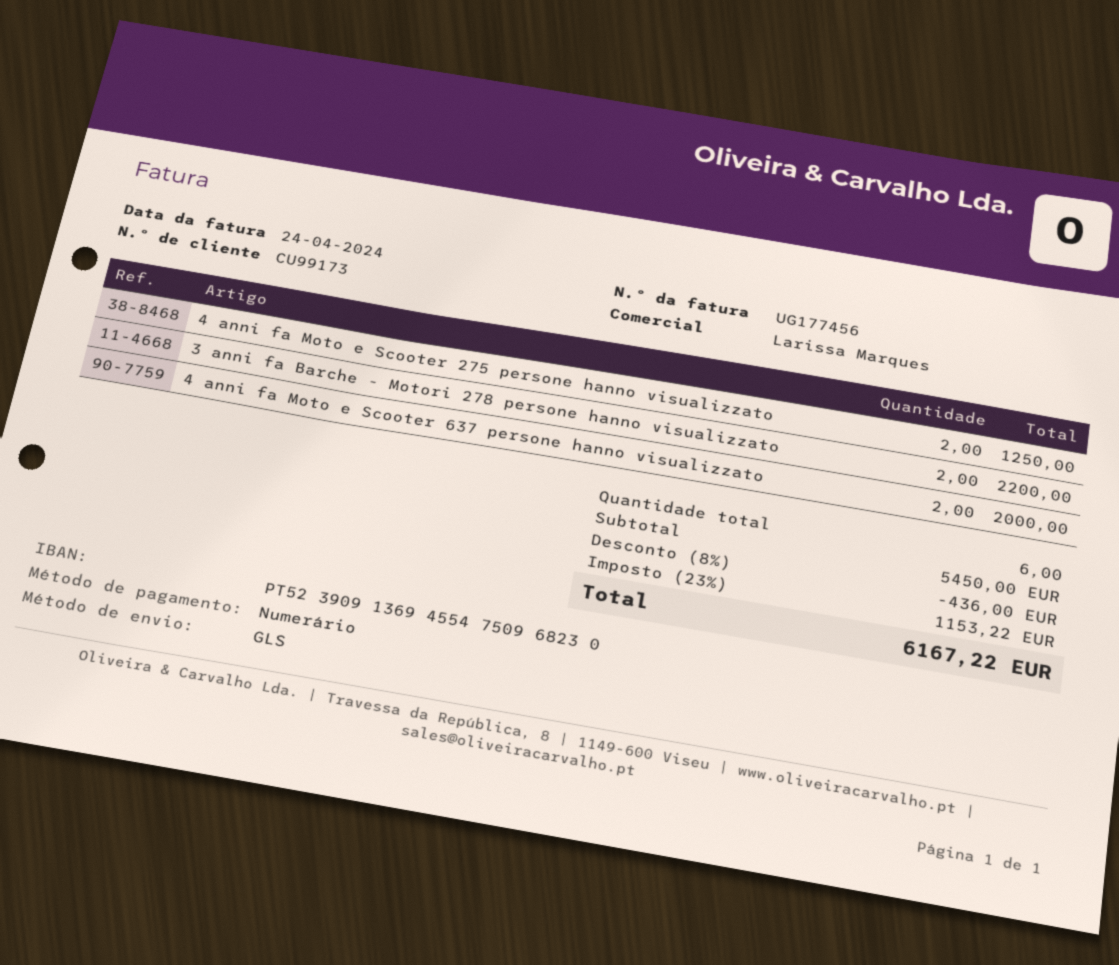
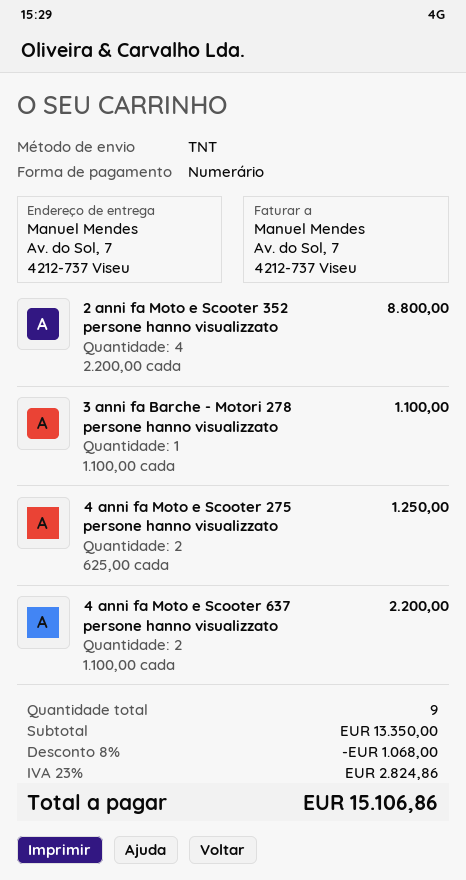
shipping method: GLS -> TNT
3 anni fa Barche - Motori 278 persone hanno visualizzato: 2 for 2200.00 -> 1 for 1100.00
4 anni fa Moto e Scooter 637 persone hanno visualizzato: 2 for 2000.00 -> 2 for 2200.00
2 anni fa Moto e Scooter 352 persone hanno visualizzato: none -> 4 for 8800.00
total quantity: 6 -> 9
subtotal: 5450.00 -> 13350.00
discount: 8% = 436.00 -> 8% = 1068.00
tax: 23% = 1153.22 -> 23% = 2824.86
total: 6167.22 -> 15106.86

